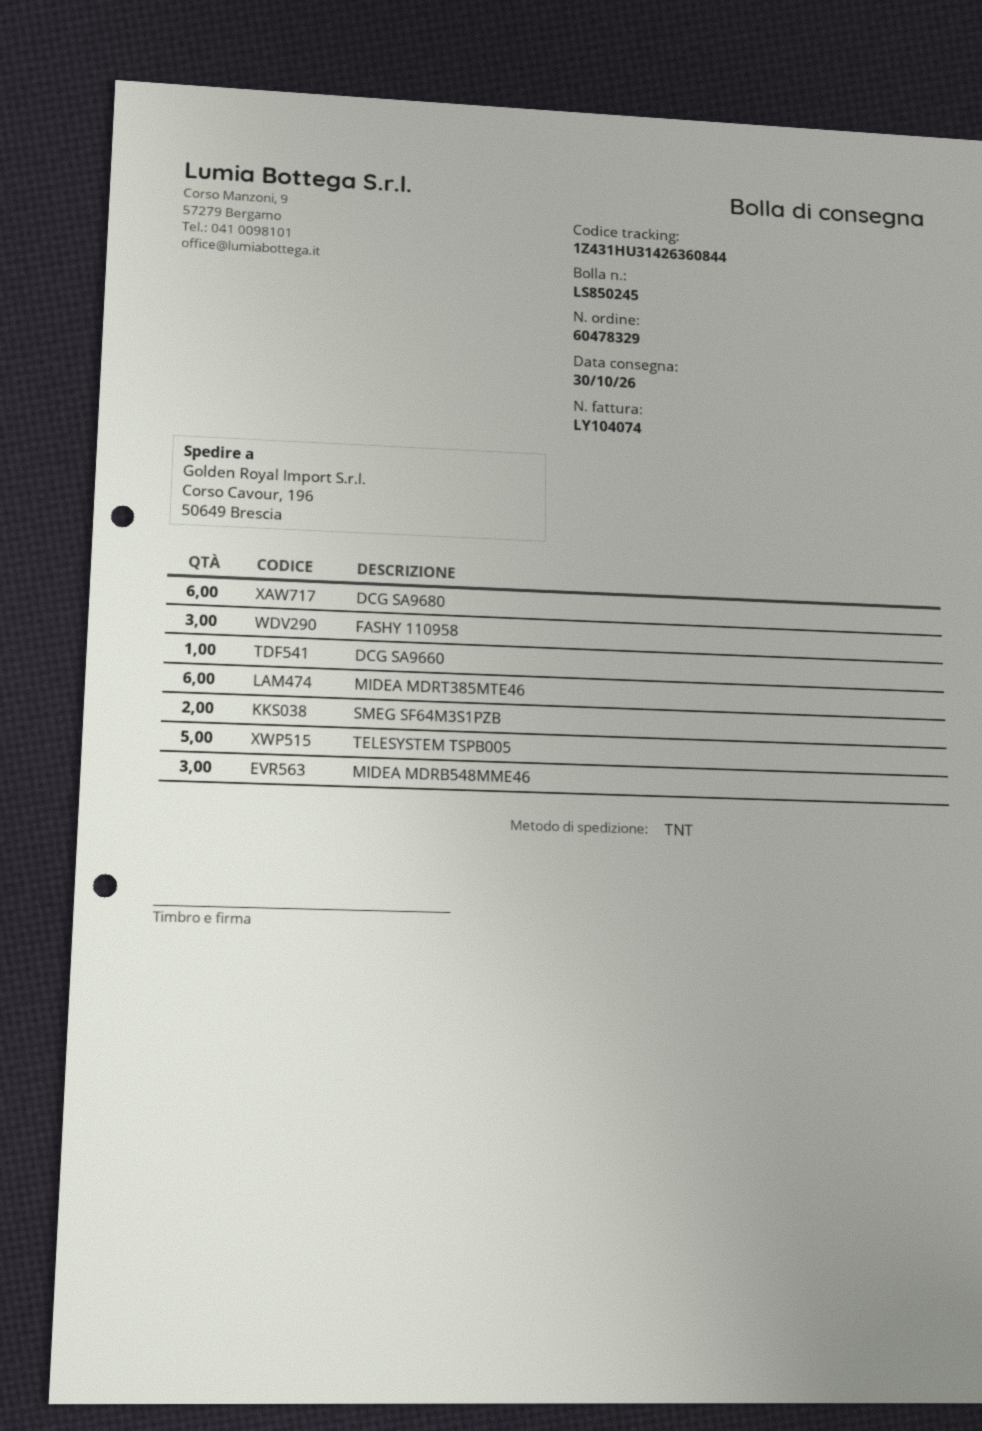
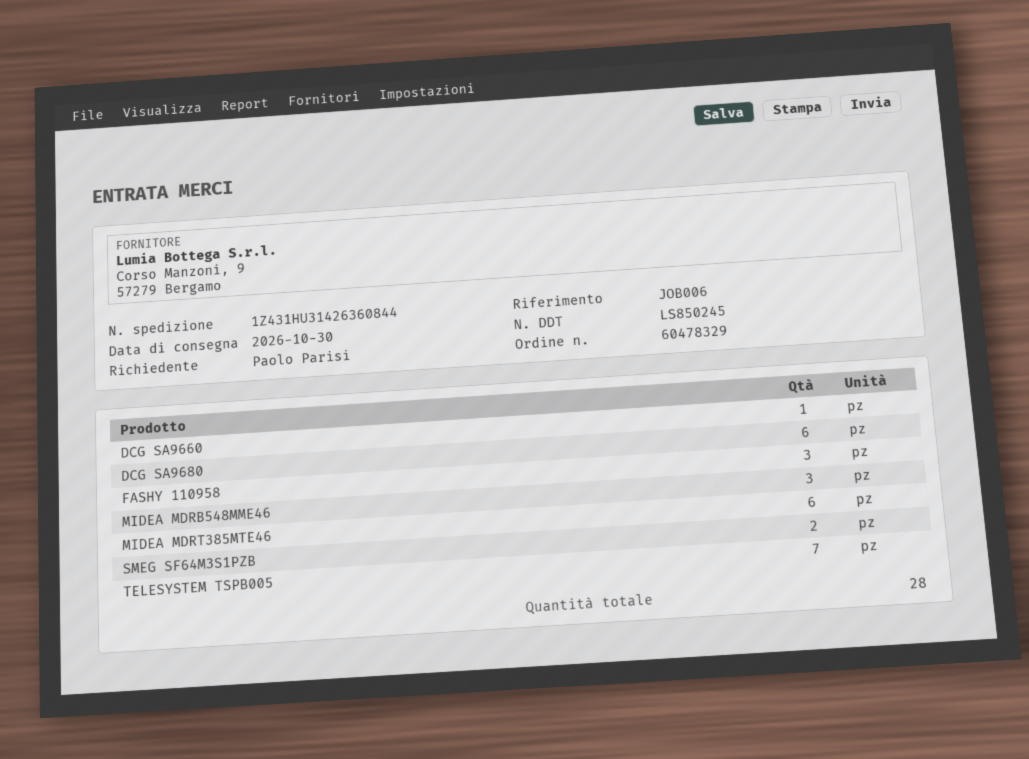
TELESYSTEM TSPB005: 5 -> 7

